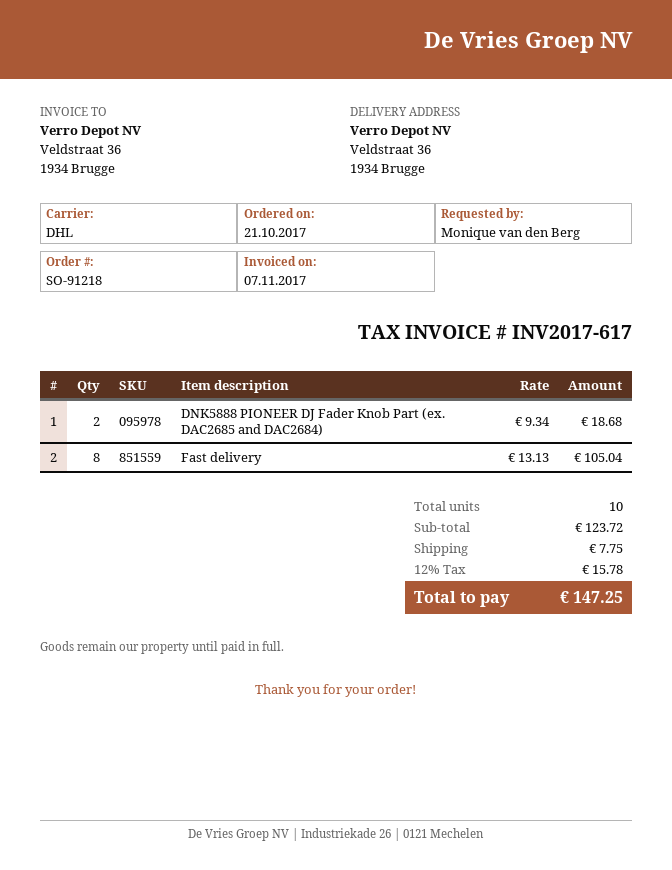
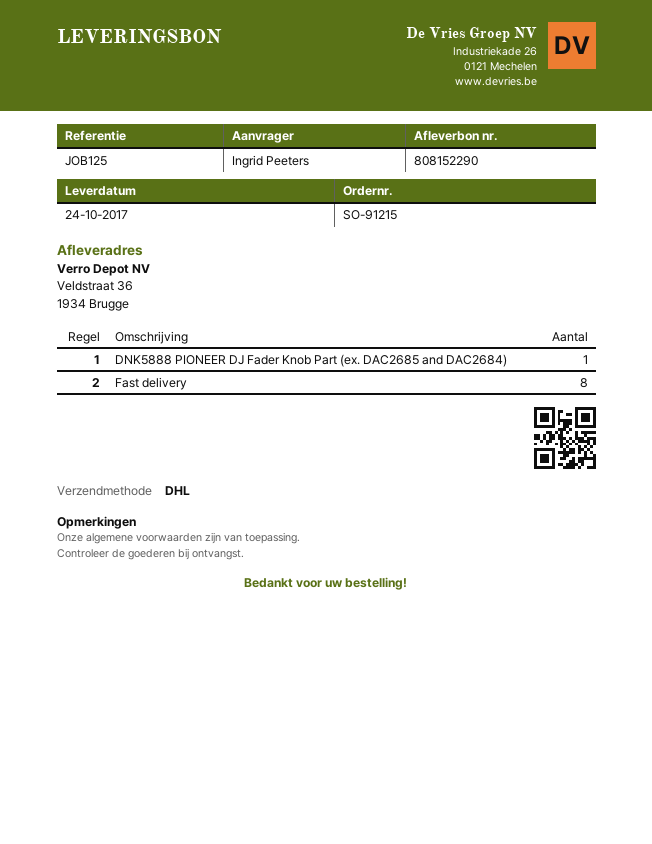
order number: SO-91218 -> SO-91215
ordered by: Monique van den Berg -> Ingrid Peeters
DNK5888 PIONEER DJ Fader Knob Part (ex. DAC2685 and DAC2684): 2 -> 1

